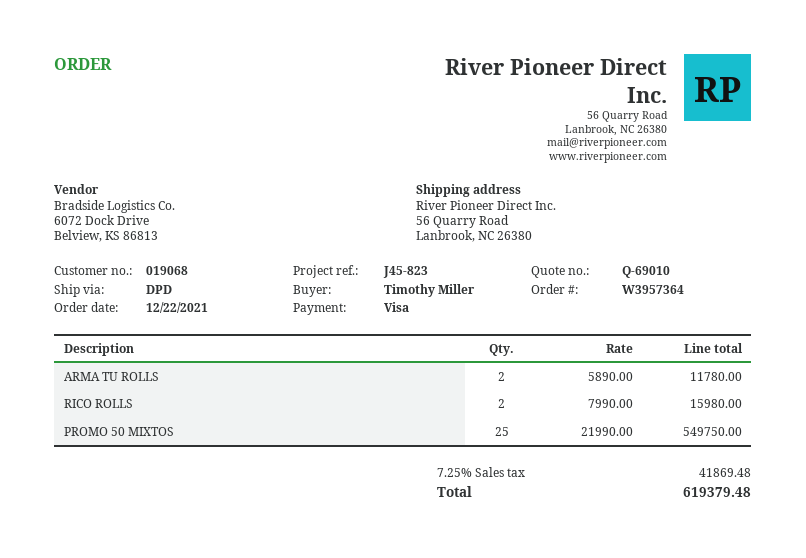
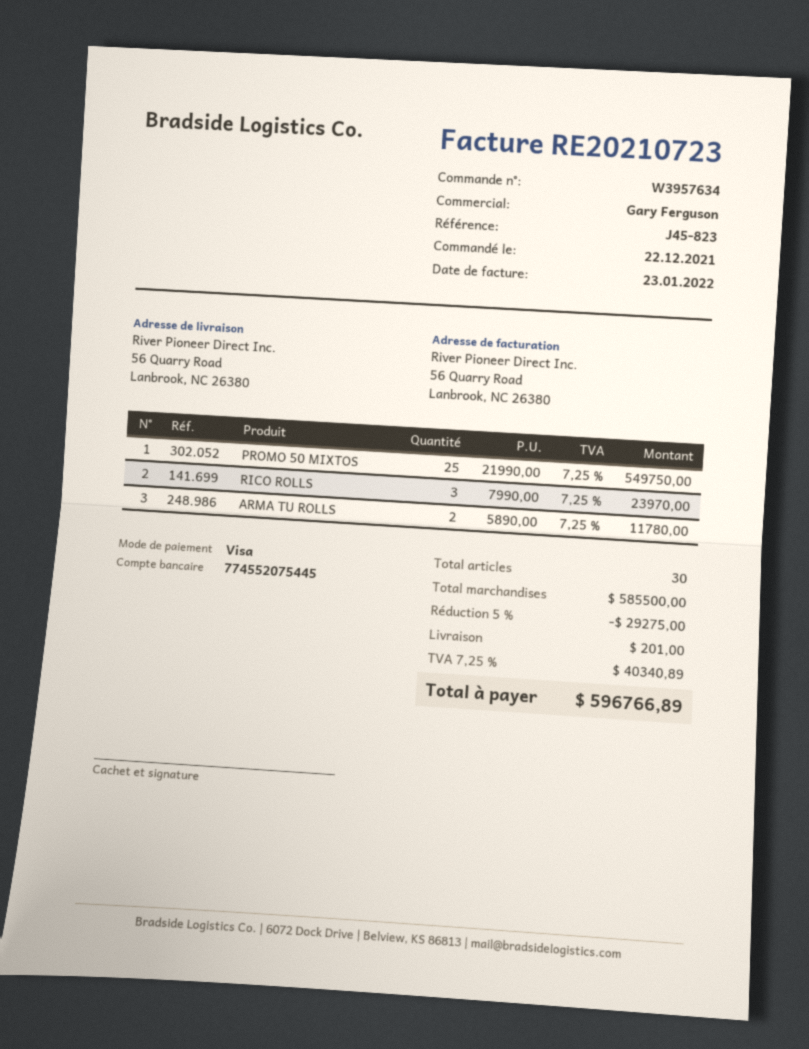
order number: W3957364 -> W3957634
RICO ROLLS: 2 x 7990.00 = 15980.00 -> 3 x 7990.00 = 23970.00
discount: none -> 5% = 29275.00
shipping: none -> 201.00
tax: 7.25% = 41869.48 -> 7.25% = 40340.89
total: 619379.48 -> 596766.89

